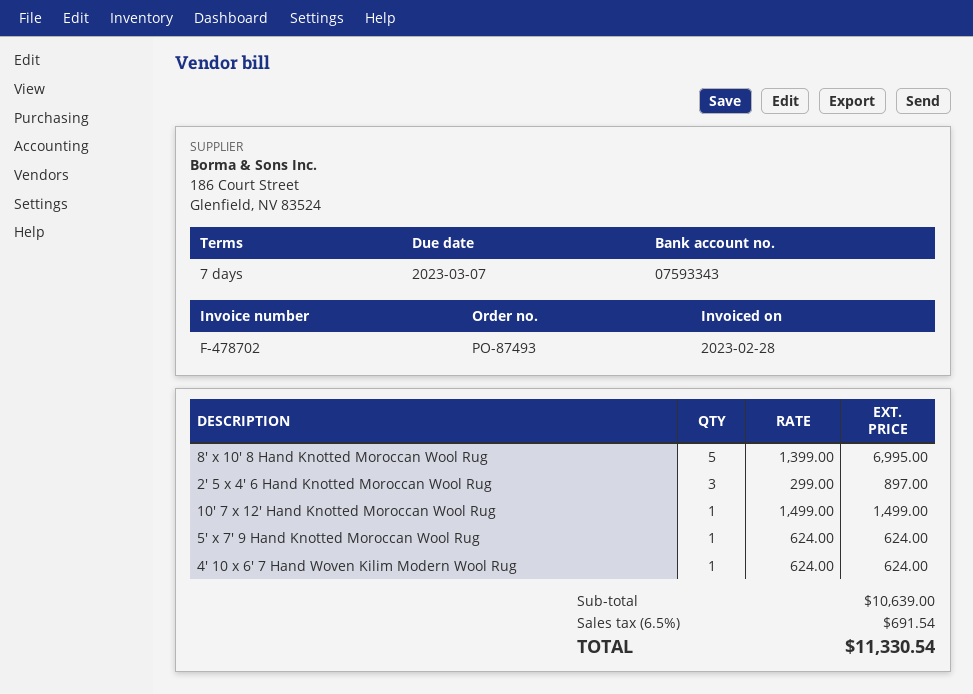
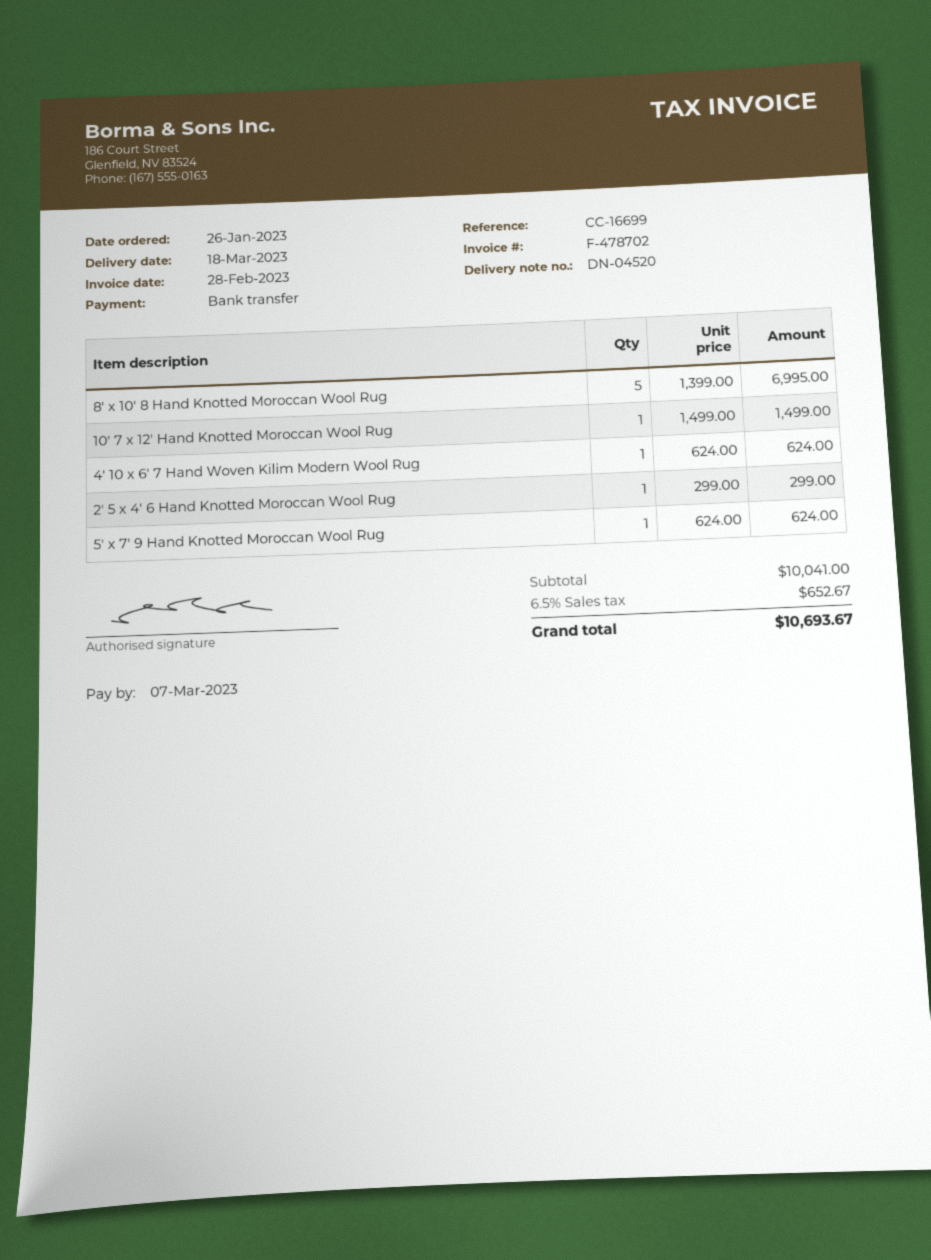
2' 5 x 4' 6 Hand Knotted Moroccan Wool Rug: 3 x 299.00 = 897.00 -> 1 x 299.00 = 299.00
subtotal: 10639.00 -> 10041.00
tax: 6.5% = 691.54 -> 6.5% = 652.67
total: 11330.54 -> 10693.67

